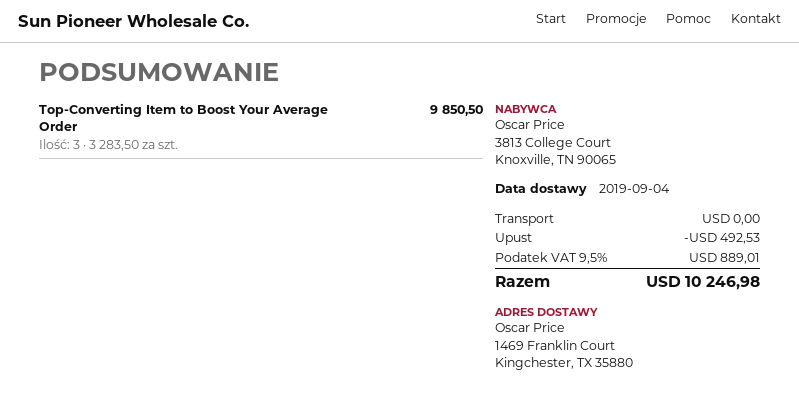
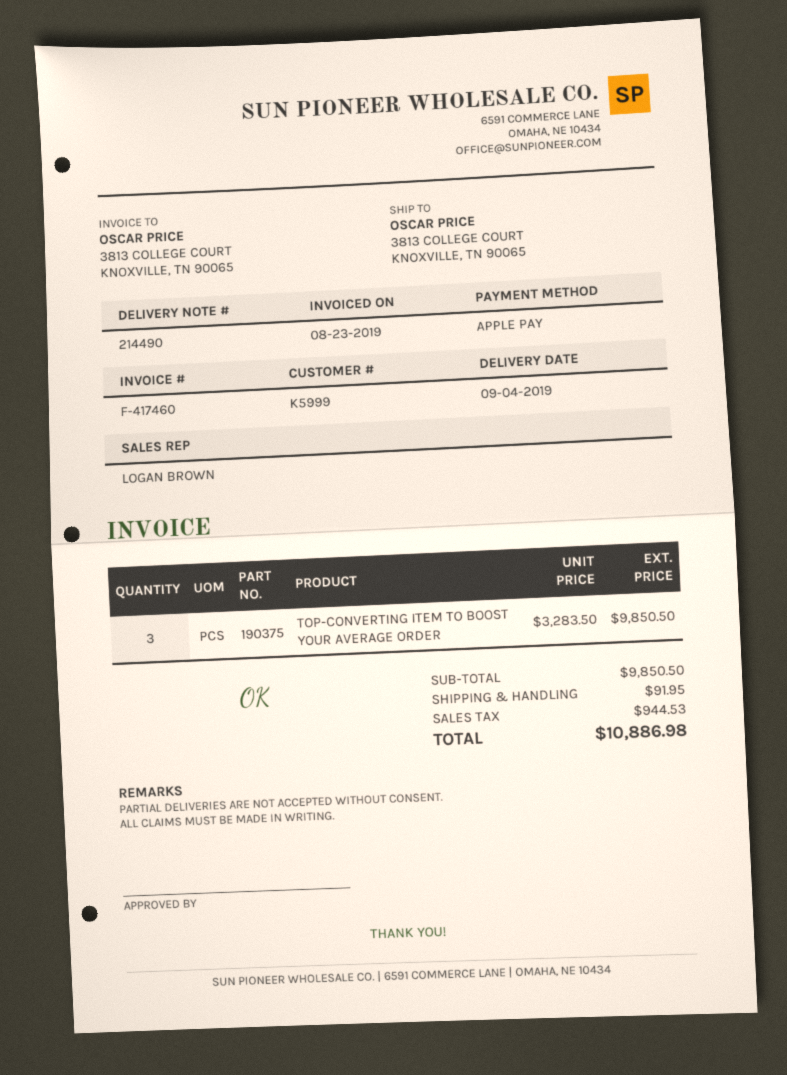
ship to: 1469 Franklin Court, Kingchester, TX 35880 -> 3813 COLLEGE COURT, KNOXVILLE, TN 90065
discount: 492.53 -> none
shipping: 0.00 -> 91.95
tax: 889.01 -> 944.53
total: 10246.98 -> 10886.98

